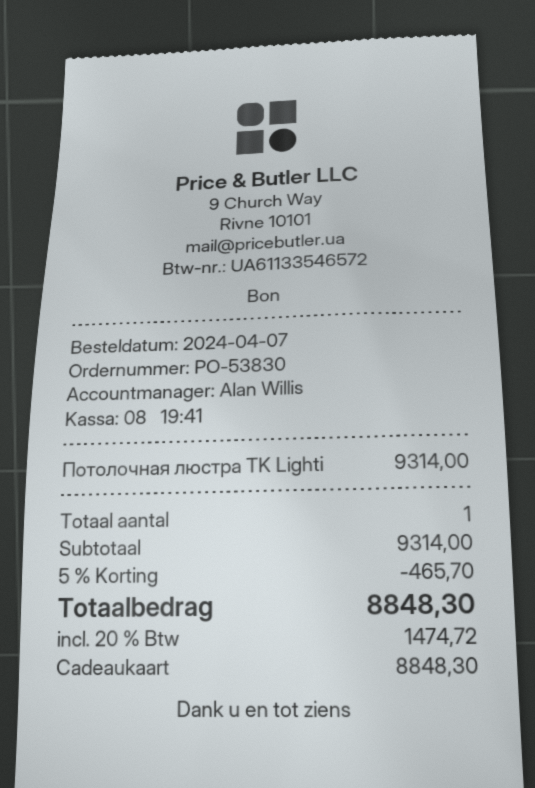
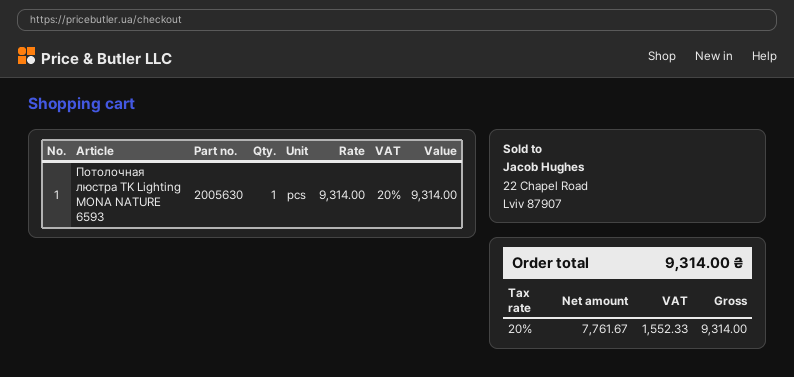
discount: 5% = 465.70 -> none
tax: 20% = 1474.72 -> 20% = 1552.33
total: 8848.30 -> 9314.00

